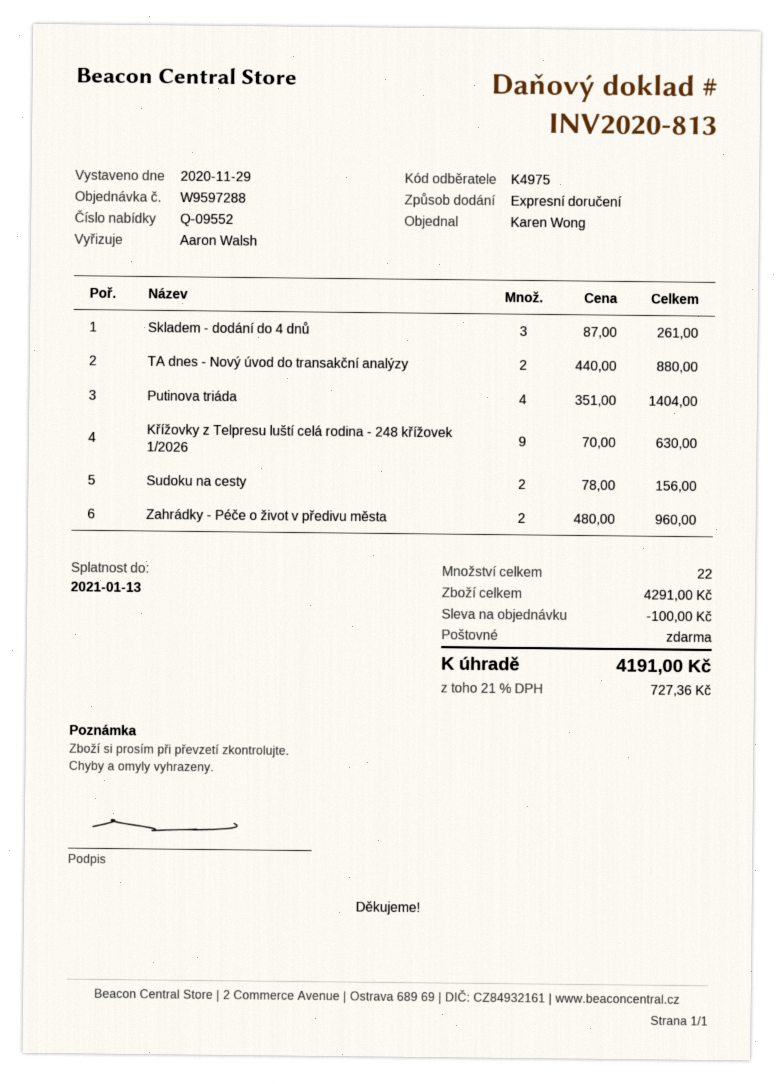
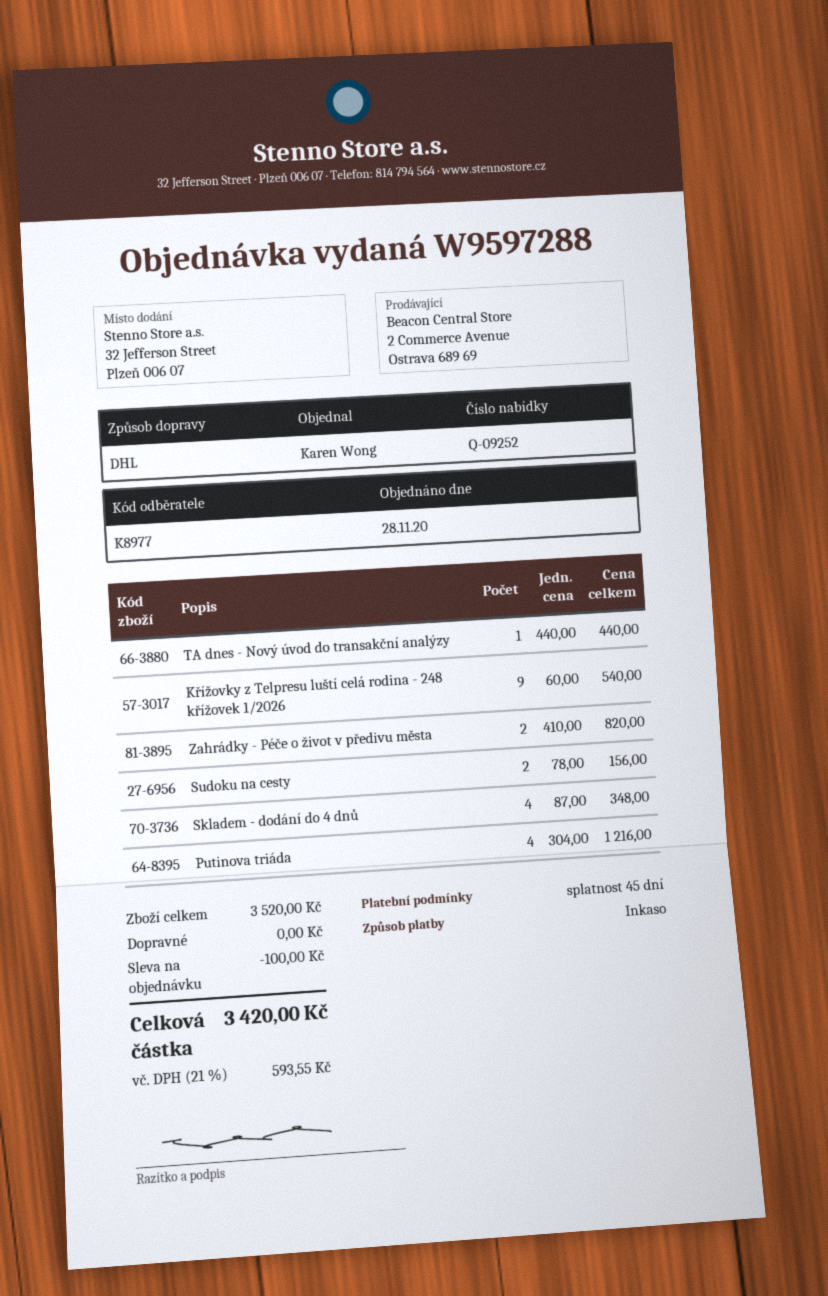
quote number: Q-09552 -> Q-09252
customer number: K4975 -> K8977
shipping method: express -> DHL
Skladem - dodání do 4 dnů: 3 x 87.00 = 261.00 -> 4 x 87.00 = 348.00
TA dnes - Nový úvod do transakční analýzy: 2 x 440.00 = 880.00 -> 1 x 440.00 = 440.00
Putinova triáda: 4 x 351.00 = 1404.00 -> 4 x 304.00 = 1216.00
Křížovky z Telpresu luští celá rodina - 248 křížovek 1/2026: 9 x 70.00 = 630.00 -> 9 x 60.00 = 540.00
Zahrádky - Péče o život v předivu města: 2 x 480.00 = 960.00 -> 2 x 410.00 = 820.00
subtotal: 4291.00 -> 3520.00
tax: 21% = 727.36 -> 21% = 593.55
total: 4191.00 -> 3420.00

